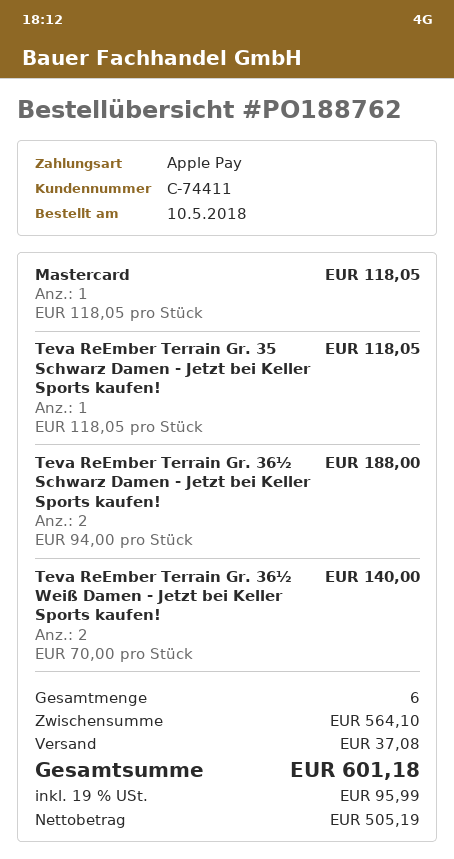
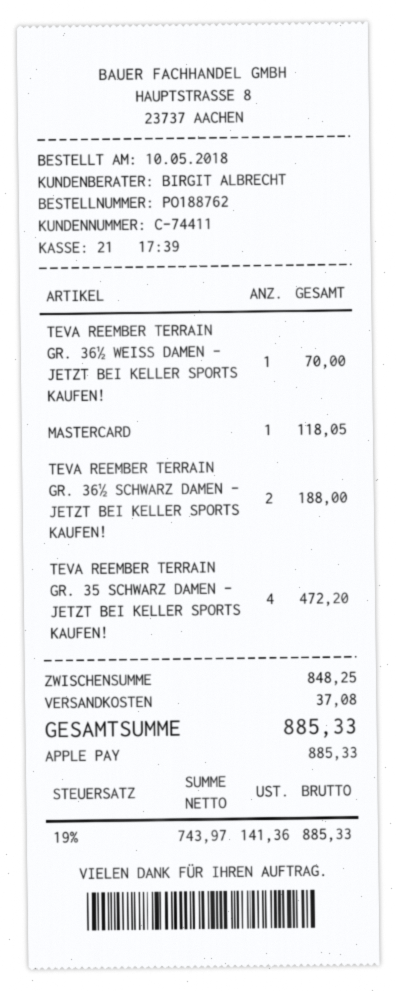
Teva ReEmber Terrain Gr. 35 Schwarz Damen - Jetzt bei Keller Sports kaufen!: 1 for 118.05 -> 4 for 472.20
Teva ReEmber Terrain Gr. 36½ Weiß Damen - Jetzt bei Keller Sports kaufen!: 2 for 140.00 -> 1 for 70.00
subtotal: 564.10 -> 848.25
net: 505.19 -> 743.97
tax: 19% = 95.99 -> 19% = 141.36
total: 601.18 -> 885.33

